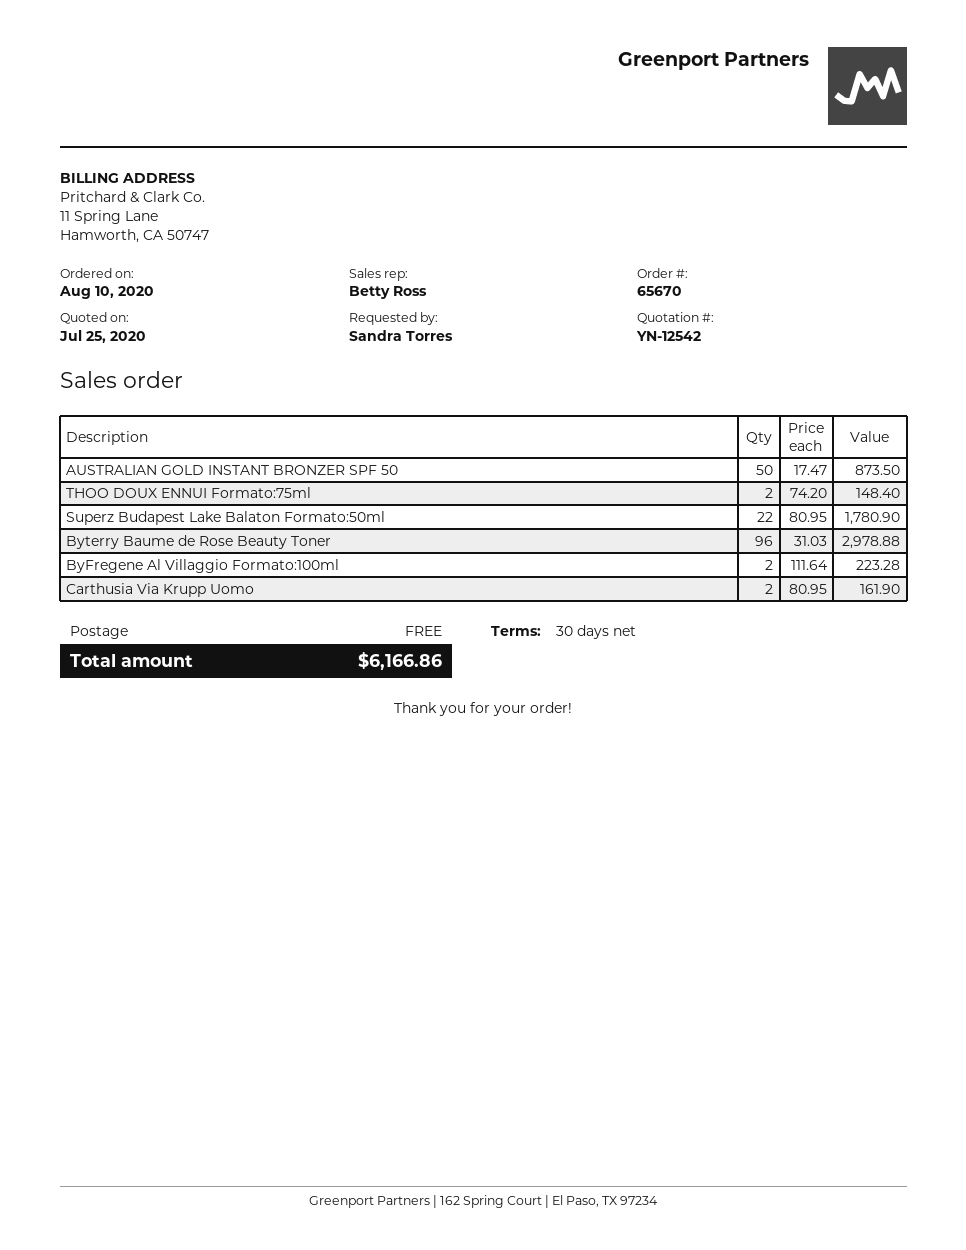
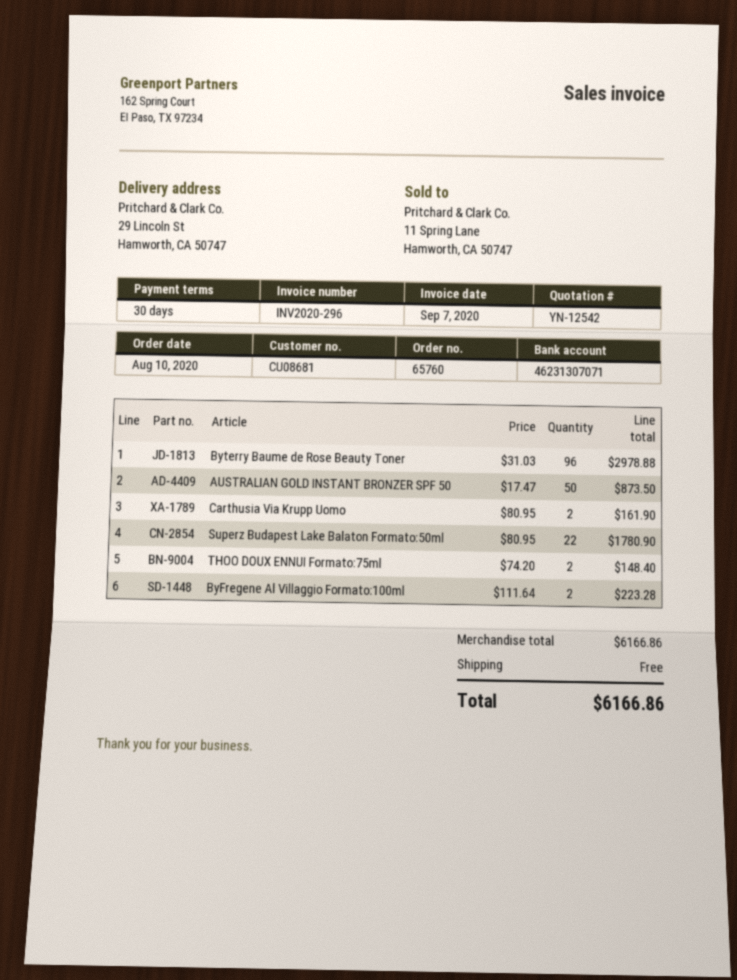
order number: 65670 -> 65760

